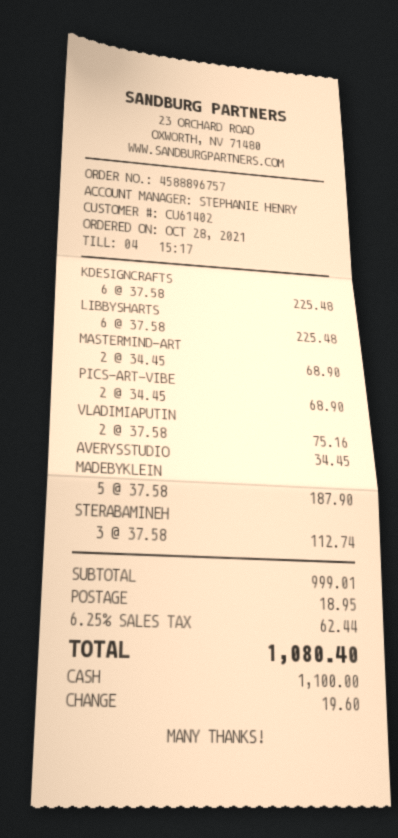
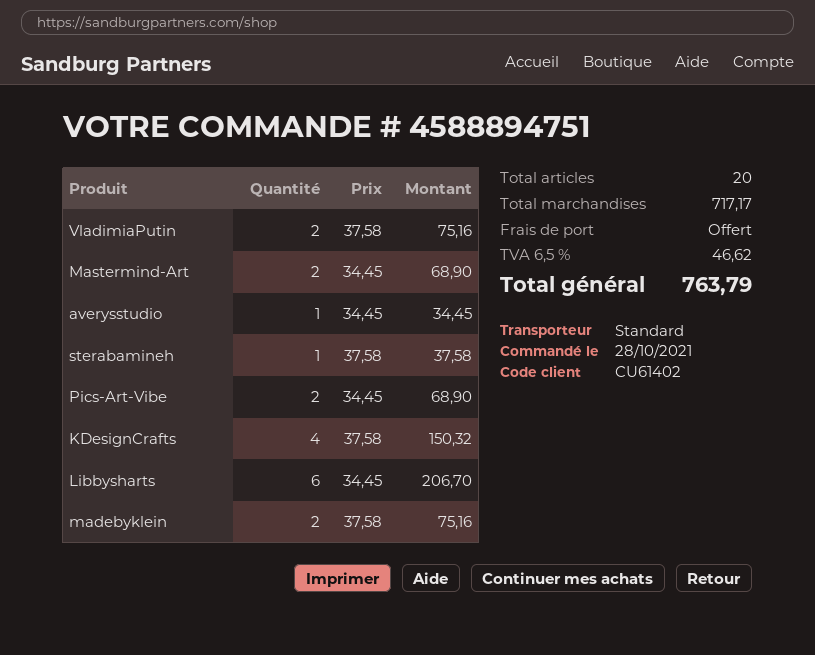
order number: 4588896757 -> 4588894751
KDESIGNCRAFTS: 6 x 37.58 = 225.48 -> 4 x 37.58 = 150.32
LIBBYSHARTS: 6 x 37.58 = 225.48 -> 6 x 34.45 = 206.70
MADEBYKLEIN: 5 x 37.58 = 187.90 -> 2 x 37.58 = 75.16
STERABAMINEH: 3 x 37.58 = 112.74 -> 1 x 37.58 = 37.58
subtotal: 999.01 -> 717.17
shipping: 18.95 -> 0.00
tax: 6.25% = 62.44 -> 6.5% = 46.62
total: 1080.40 -> 763.79

